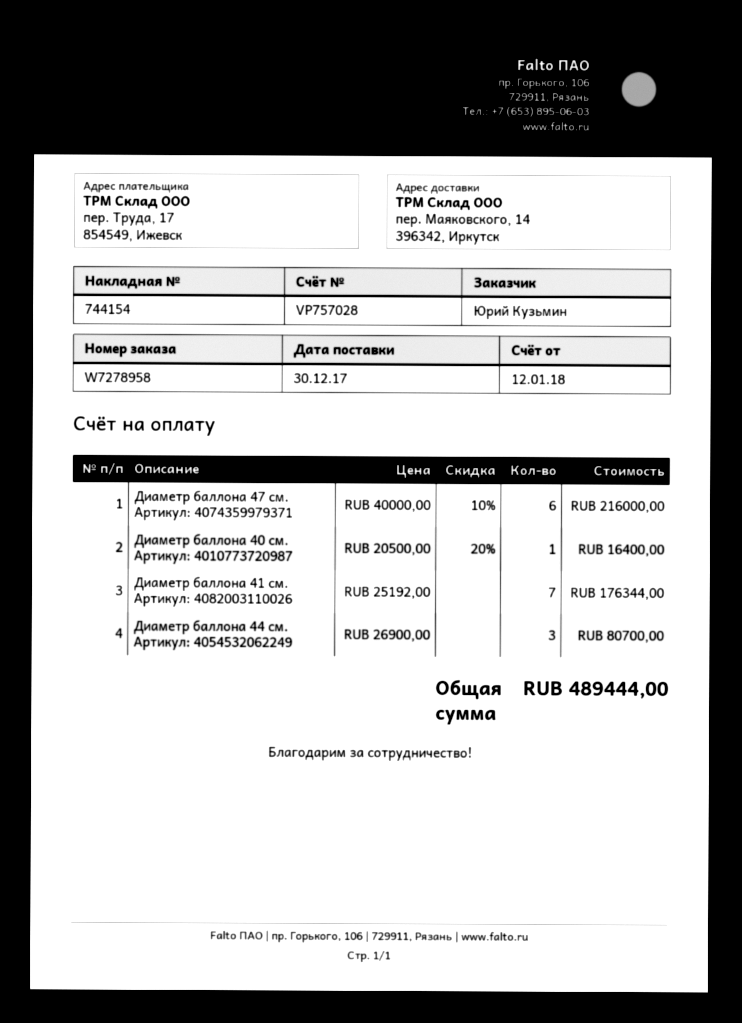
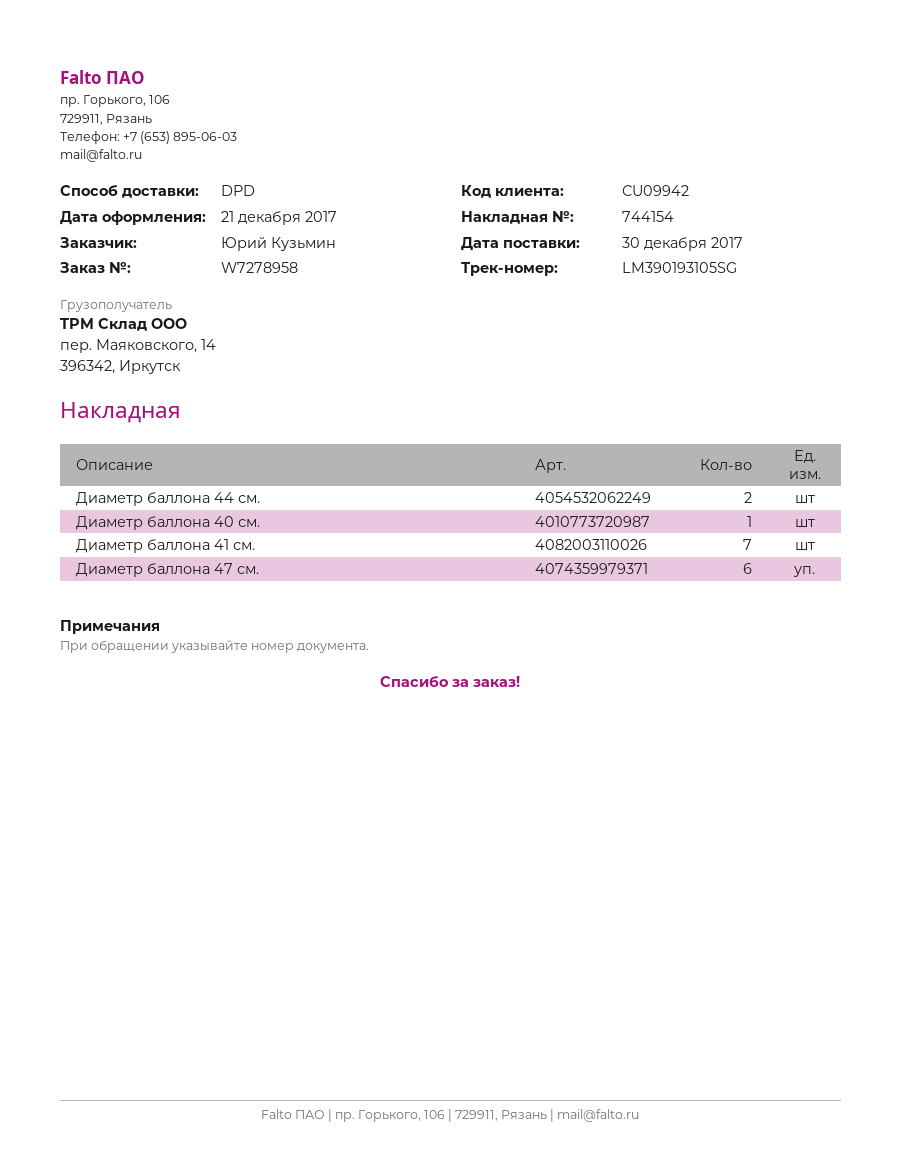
Диаметр баллона 44 см.: 3 -> 2

